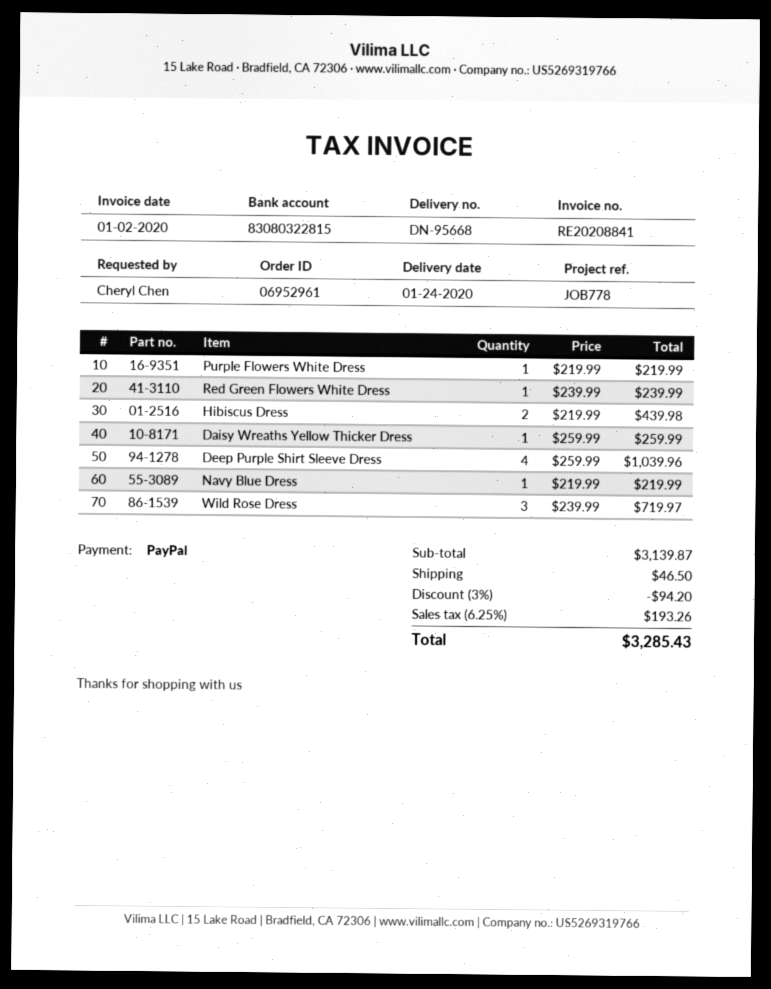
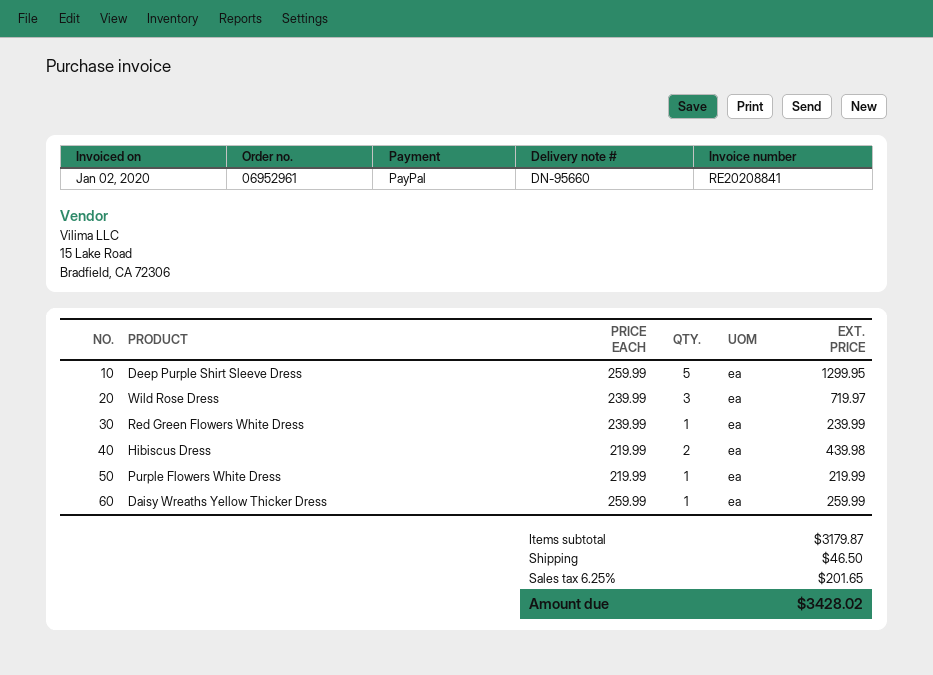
delivery note number: DN-95668 -> DN-95660
Deep Purple Shirt Sleeve Dress: 4 x 259.99 = 1039.96 -> 5 x 259.99 = 1299.95
Navy Blue Dress: 1 x 219.99 = 219.99 -> none
subtotal: 3139.87 -> 3179.87
discount: 3% = 94.20 -> none
tax: 6.25% = 193.26 -> 6.25% = 201.65
total: 3285.43 -> 3428.02

